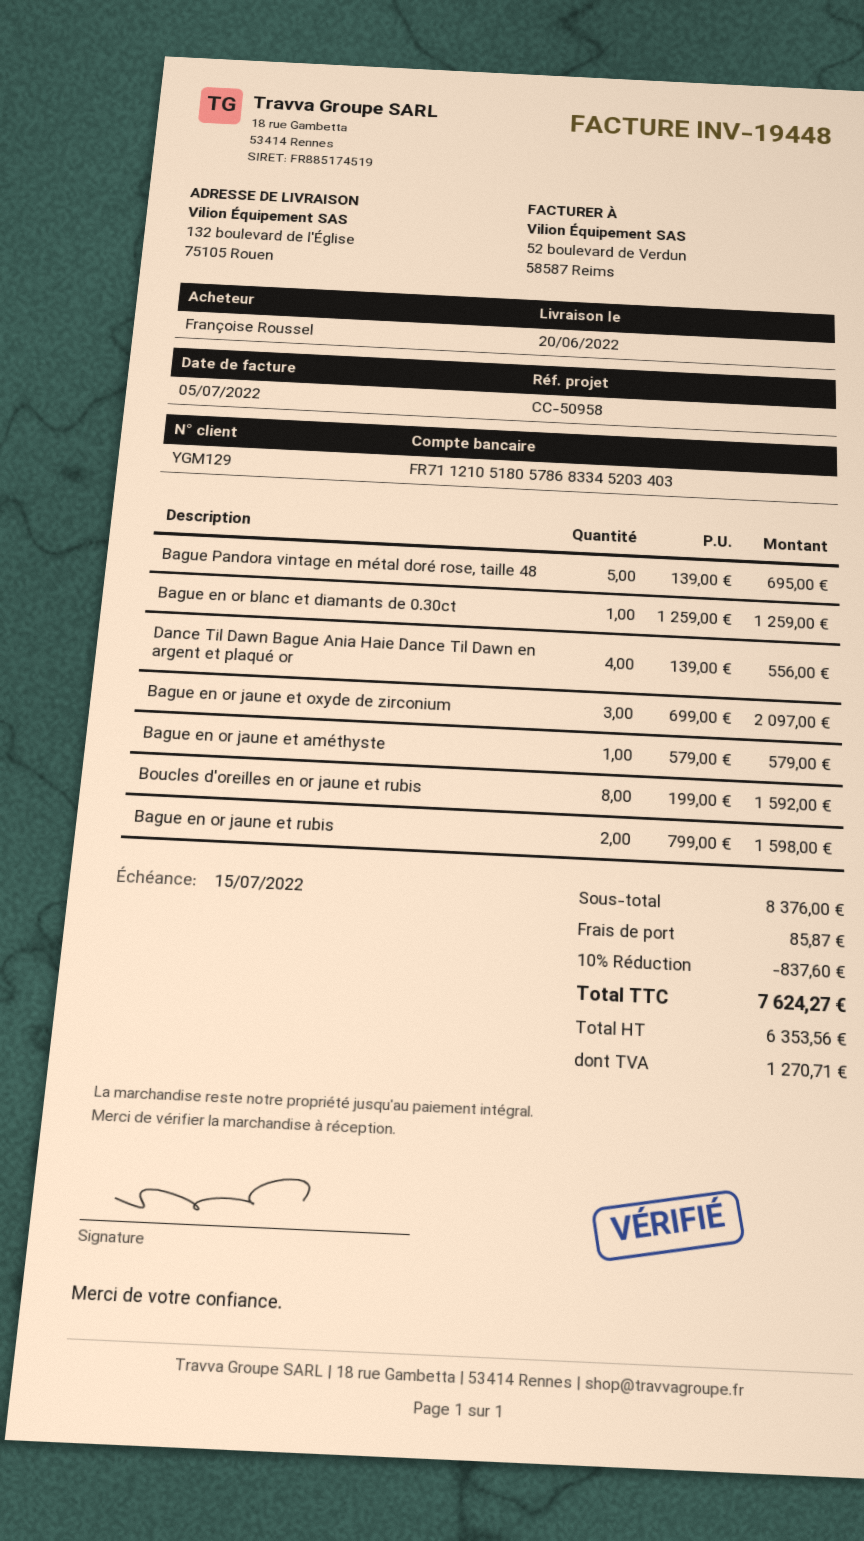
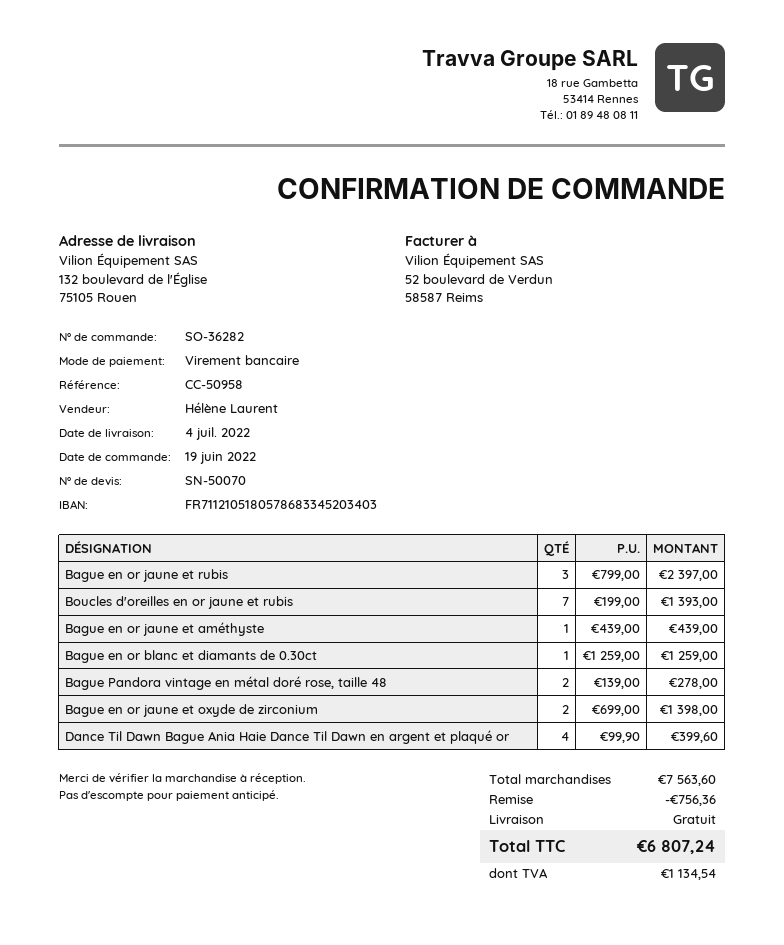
delivery date: 2022-06-20 -> 2022-07-04
Bague Pandora vintage en métal doré rose, taille 48: 5 x 139.00 = 695.00 -> 2 x 139.00 = 278.00
Dance Til Dawn Bague Ania Haie Dance Til Dawn en argent et plaqué or: 4 x 139.00 = 556.00 -> 4 x 99.90 = 399.60
Bague en or jaune et oxyde de zirconium: 3 x 699.00 = 2097.00 -> 2 x 699.00 = 1398.00
Bague en or jaune et améthyste: 1 x 579.00 = 579.00 -> 1 x 439.00 = 439.00
Boucles d'oreilles en or jaune et rubis: 8 x 199.00 = 1592.00 -> 7 x 199.00 = 1393.00
Bague en or jaune et rubis: 2 x 799.00 = 1598.00 -> 3 x 799.00 = 2397.00
subtotal: 8376.00 -> 7563.60
discount: 837.60 -> 756.36
shipping: 85.87 -> 0.00
tax: 1270.71 -> 1134.54
total: 7624.27 -> 6807.24

